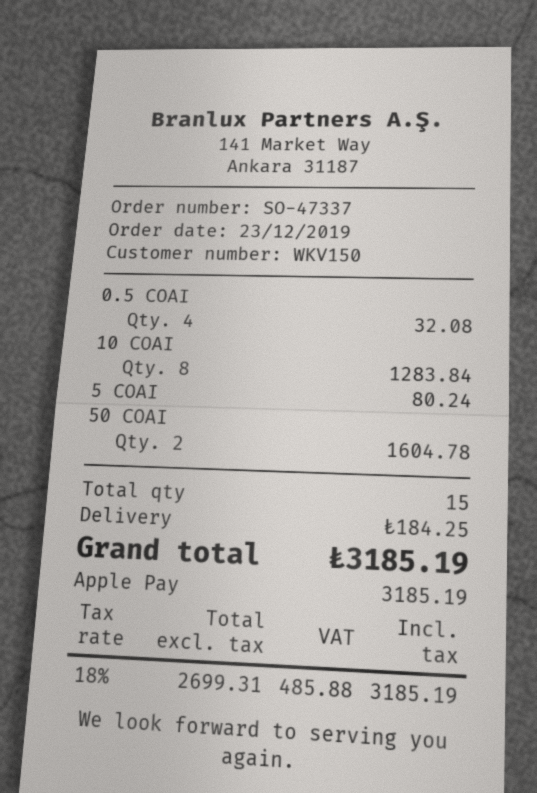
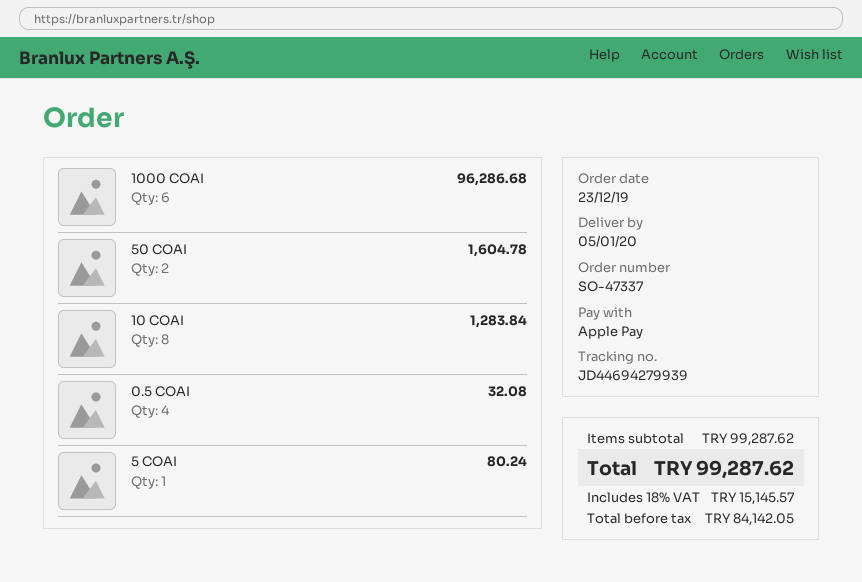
1000 COAI: none -> 6 for 96286.68
shipping: 184.25 -> none
net: 2699.31 -> 84142.05
tax: 18% = 485.88 -> 18% = 15145.57
total: 3185.19 -> 99287.62

